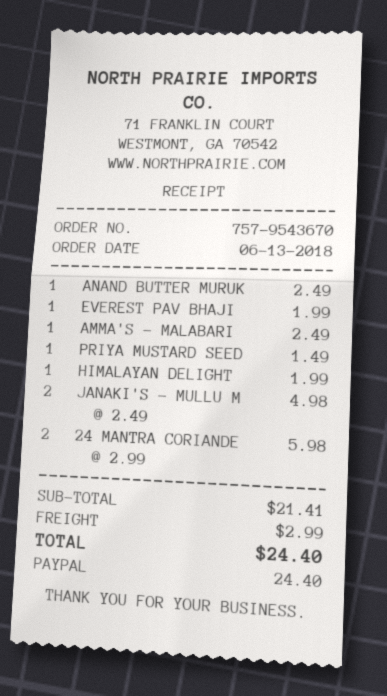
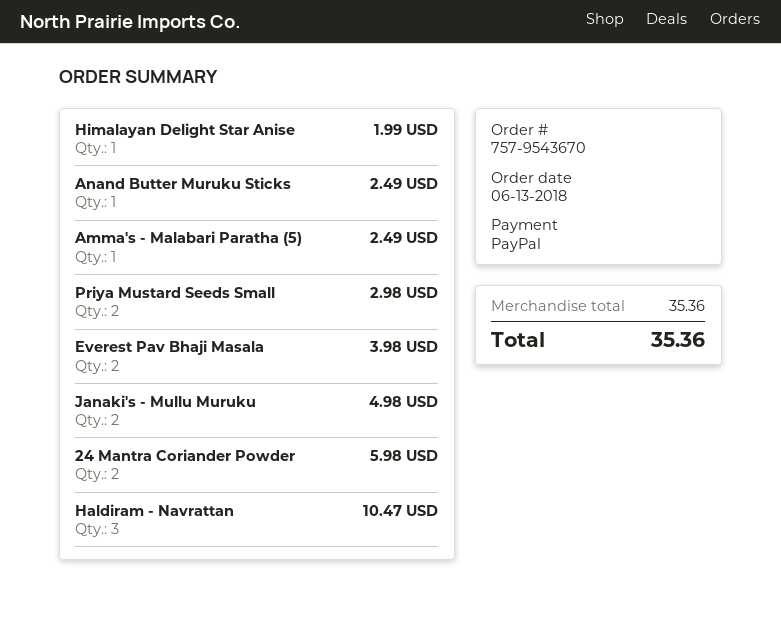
EVEREST PAV BHAJI: 1 for 1.99 -> 2 for 3.98
PRIYA MUSTARD SEED: 1 for 1.49 -> 2 for 2.98
Haldiram - Navrattan: none -> 3 for 10.47
subtotal: 21.41 -> 35.36
shipping: 2.99 -> none
total: 24.40 -> 35.36

